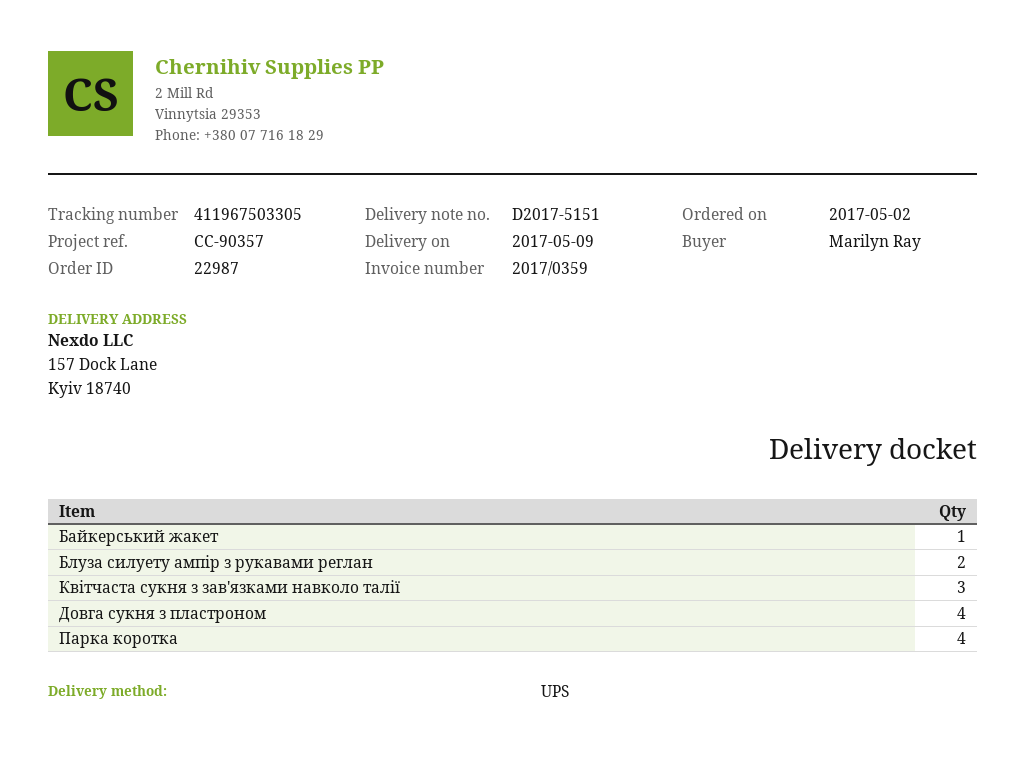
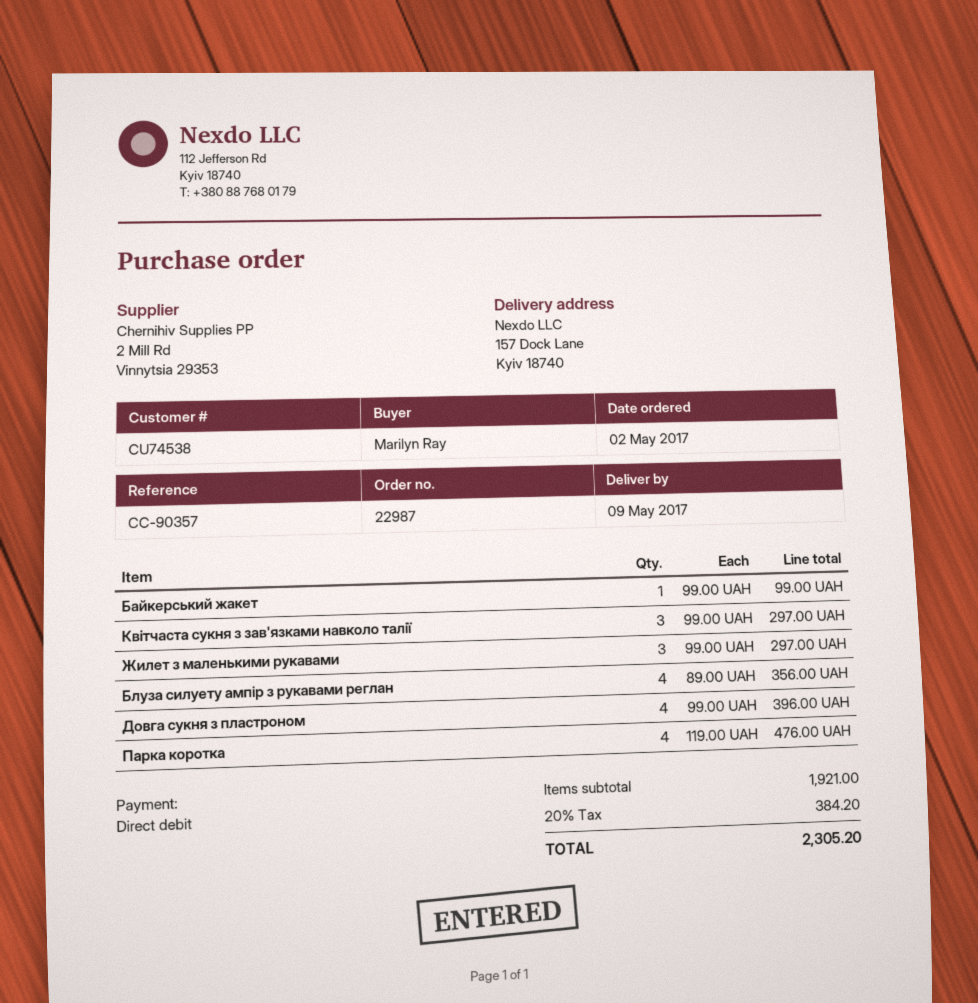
Блуза силуету ампір з рукавами реглан: 2 -> 4
Жилет з маленькими рукавами: none -> 3

